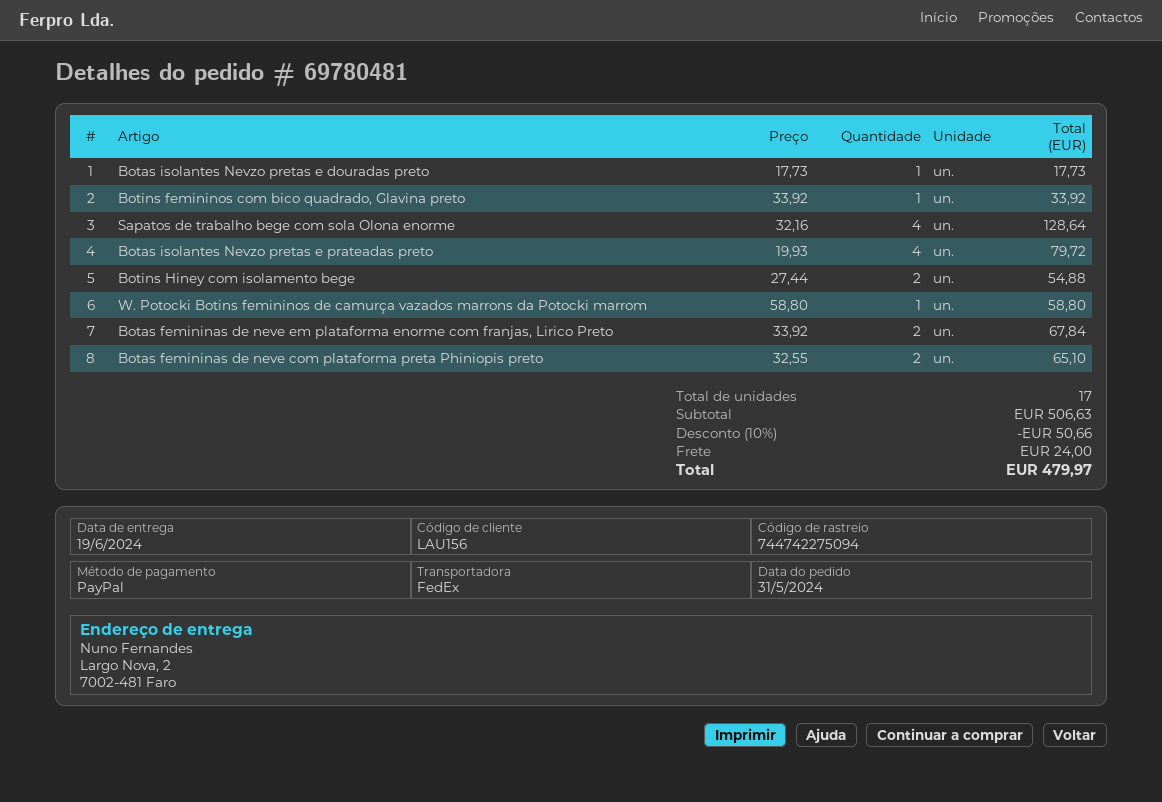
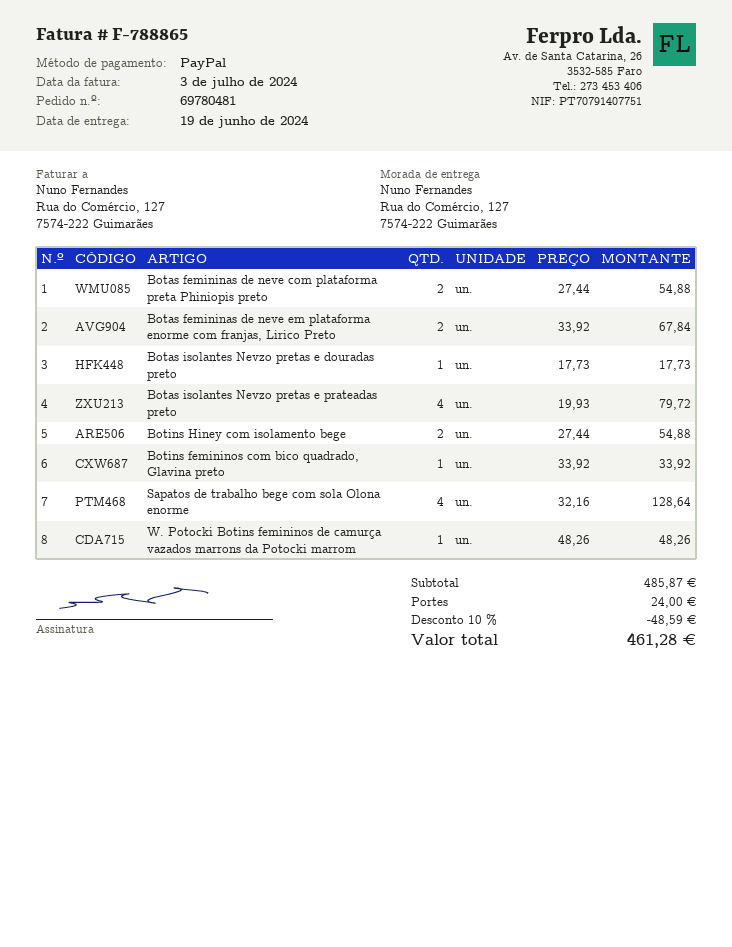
ship to: Largo Nova, 2, 7002-481 Faro -> Rua do Comércio, 127, 7574-222 Guimarães
W. Potocki Botins femininos de camurça vazados marrons da Potocki marrom: 1 x 58.80 = 58.80 -> 1 x 48.26 = 48.26
Botas femininas de neve com plataforma preta Phiniopis preto: 2 x 32.55 = 65.10 -> 2 x 27.44 = 54.88
subtotal: 506.63 -> 485.87
discount: 10% = 50.66 -> 10% = 48.59
total: 479.97 -> 461.28

